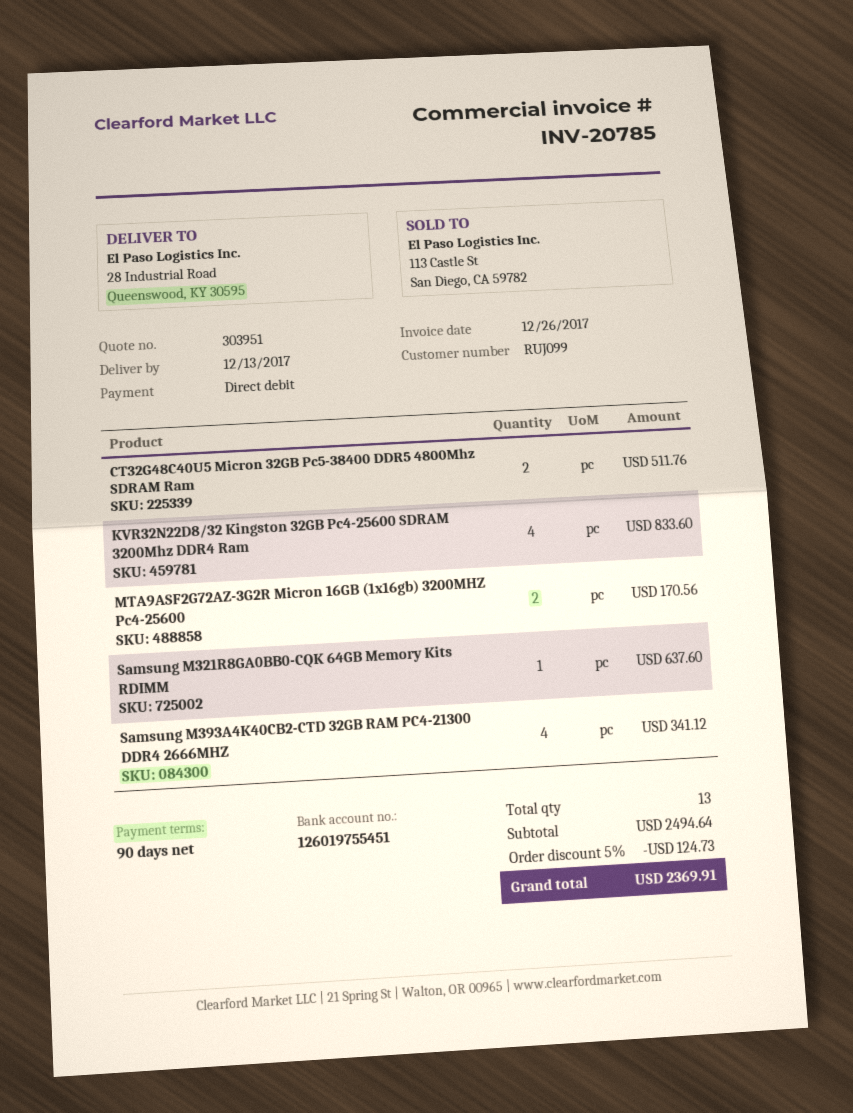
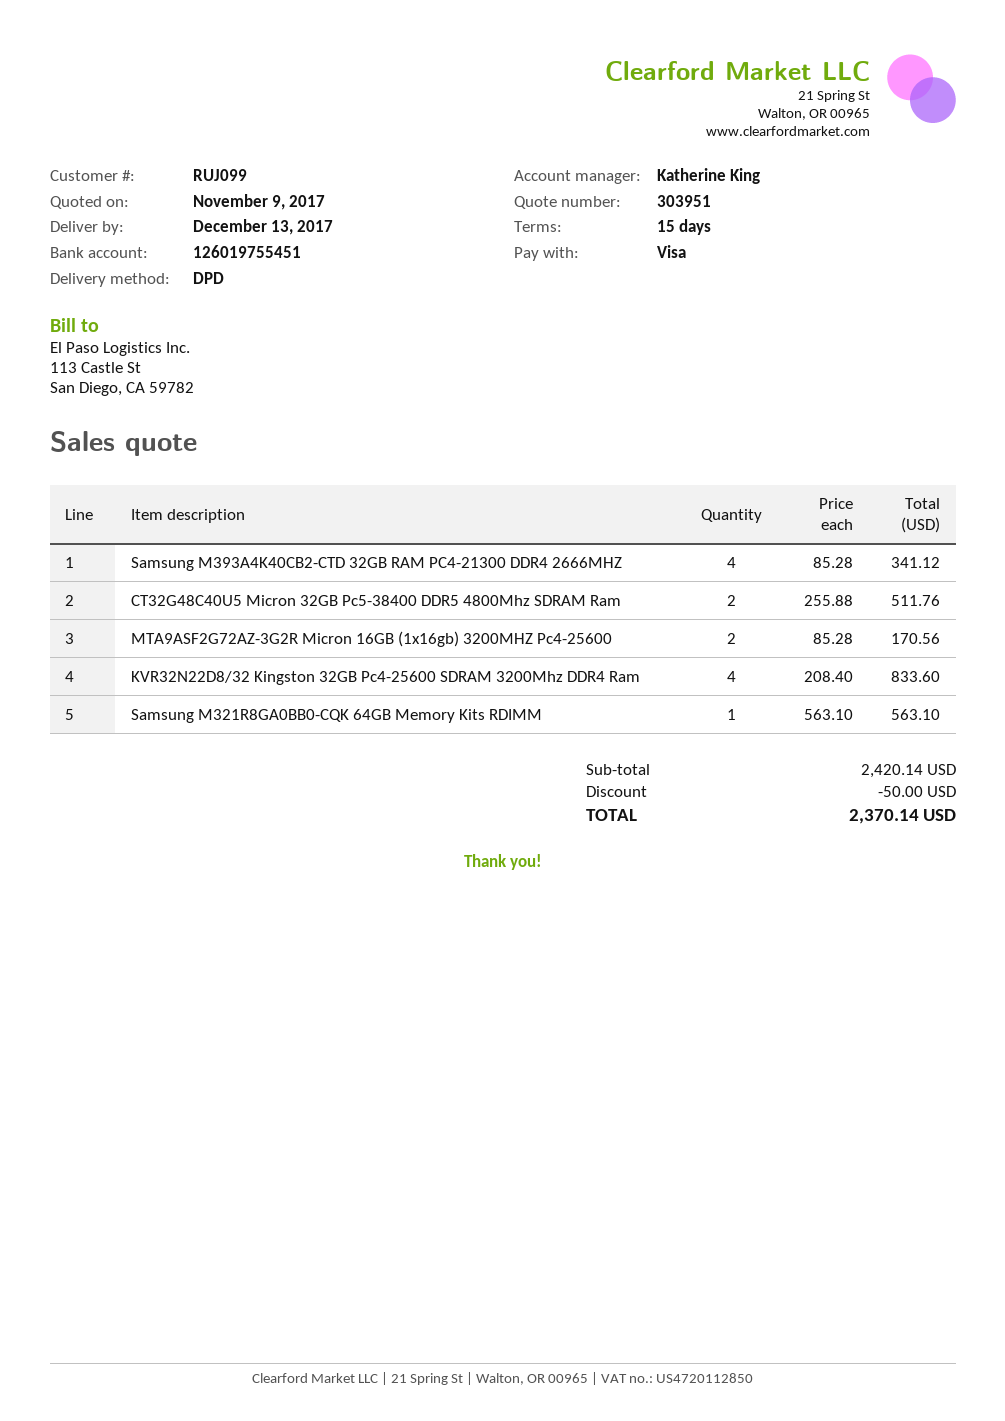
payment terms: 90 days -> 15 days
payment method: direct debit -> Visa
Samsung M321R8GA0BB0-CQK 64GB Memory Kits RDIMM: 1 for 637.60 -> 1 for 563.10
subtotal: 2494.64 -> 2420.14
discount: 124.73 -> 50.00
total: 2369.91 -> 2370.14

